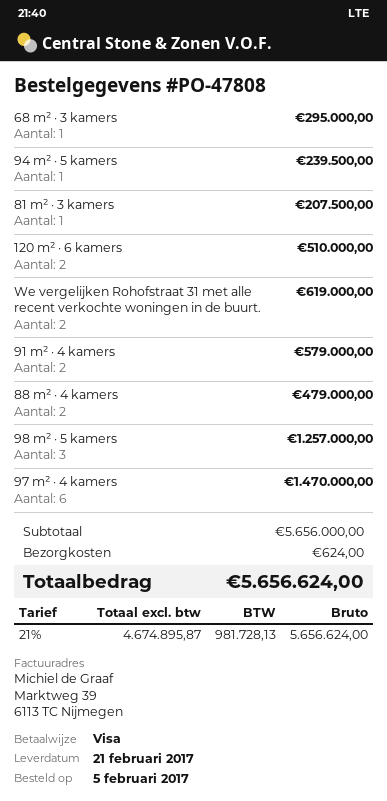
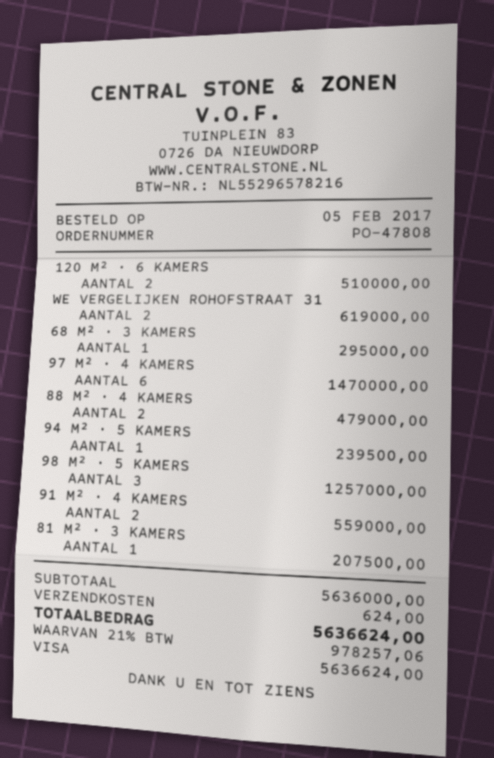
91 m² · 4 kamers: 2 for 579000.00 -> 2 for 559000.00
subtotal: 5656000.00 -> 5636000.00
tax: 21% = 981728.13 -> 21% = 978257.06
total: 5656624.00 -> 5636624.00

